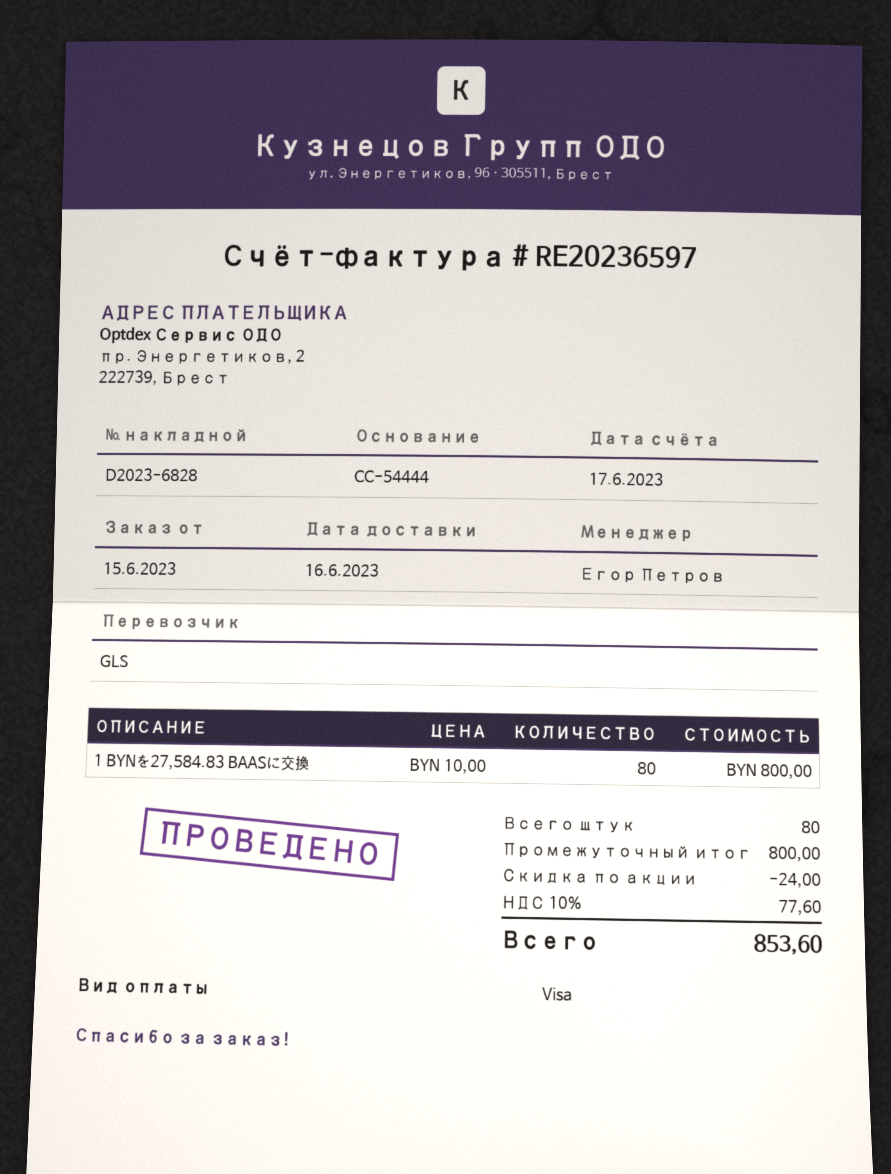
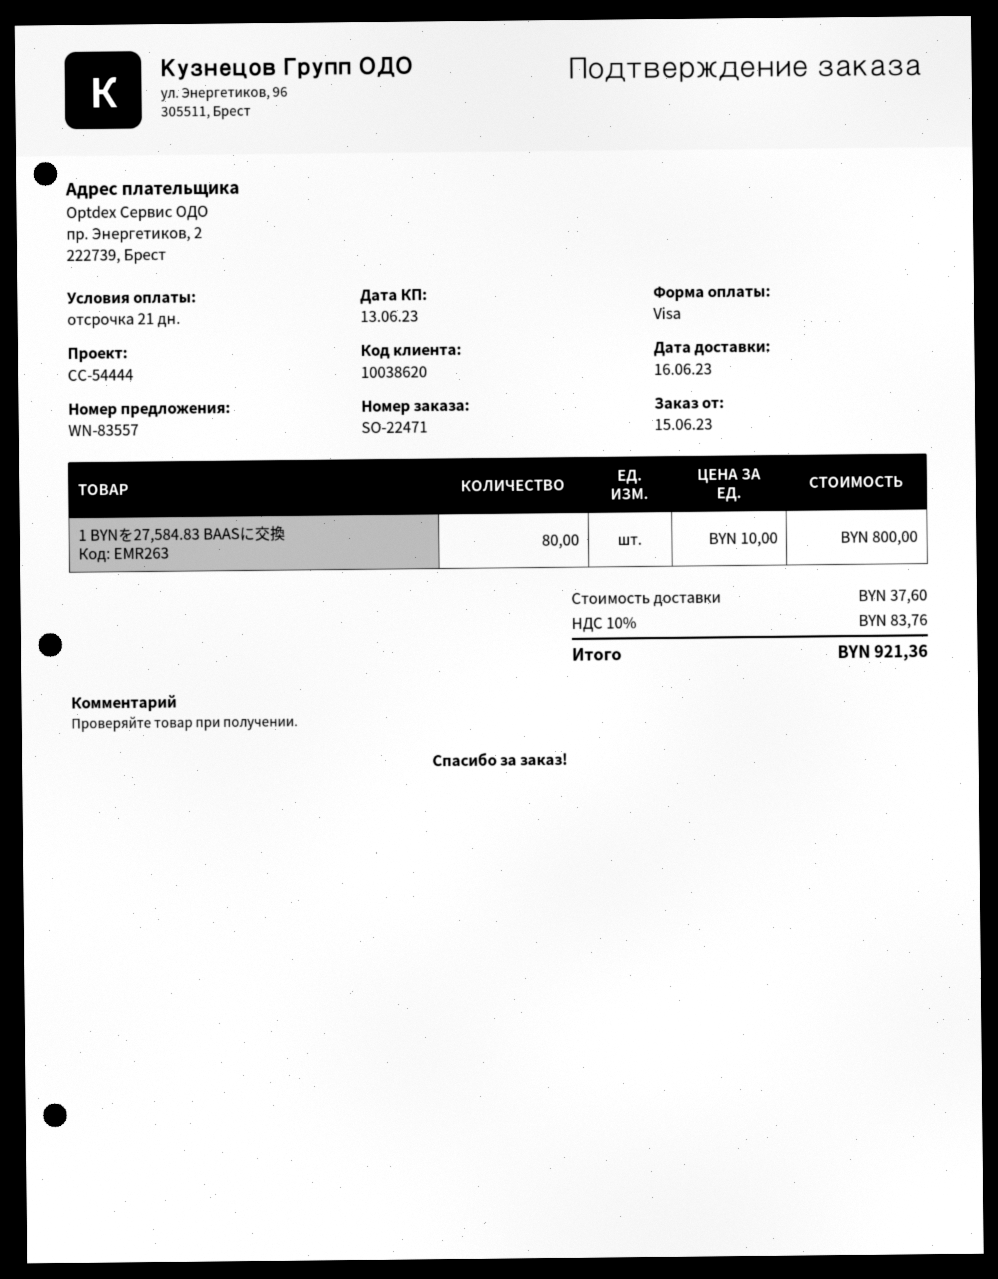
discount: 24.00 -> none
shipping: none -> 37.60
tax: 10% = 77.60 -> 10% = 83.76
total: 853.60 -> 921.36

